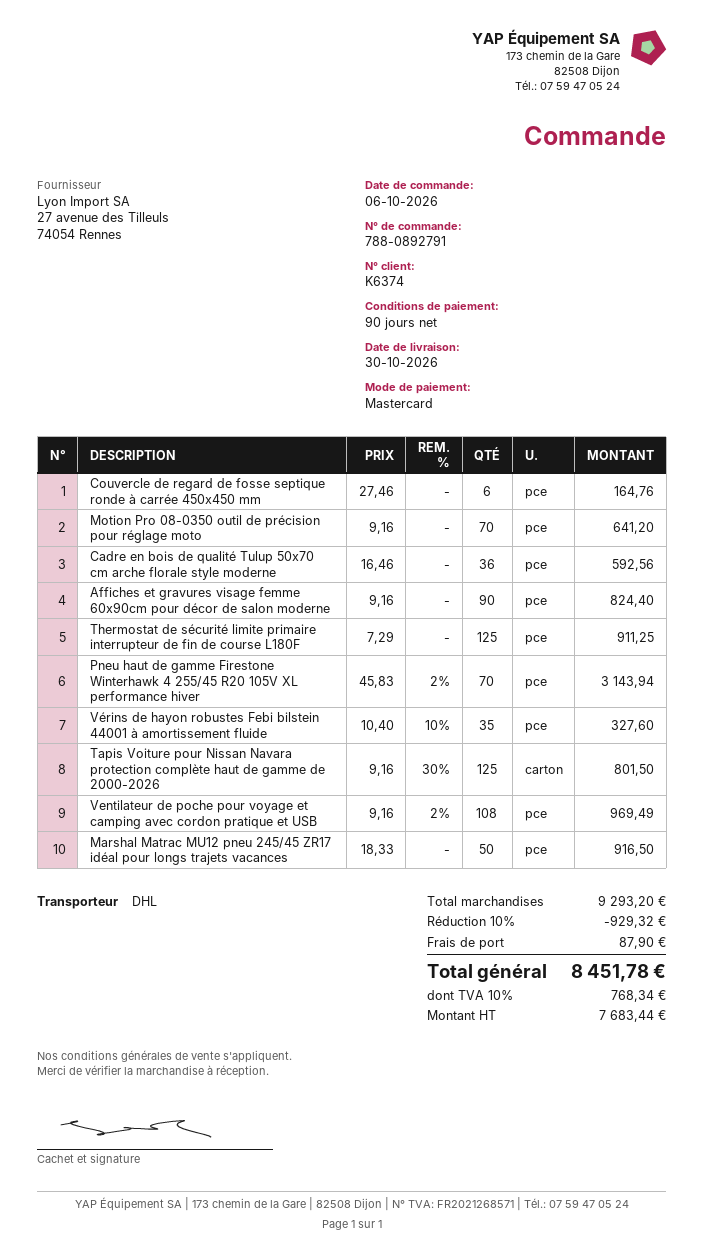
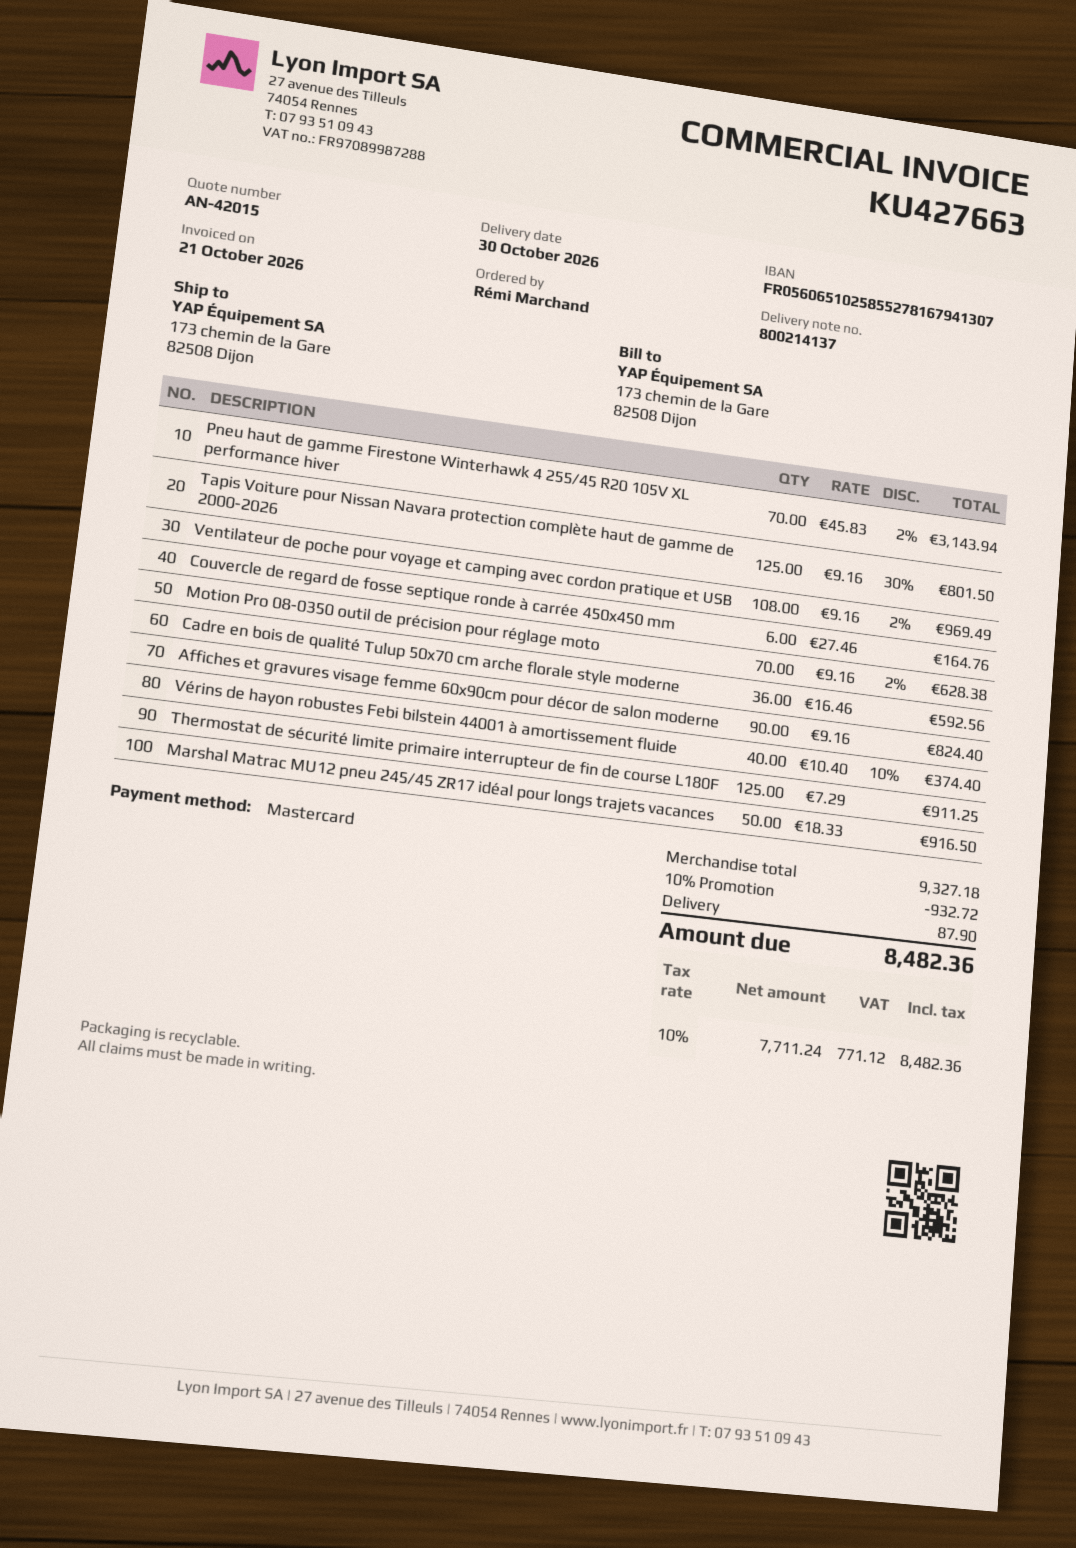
Motion Pro 08-0350 outil de précision pour réglage moto: 70 x 9.16 = 641.20 -> 70 x 9.16 - 2% = 628.38
Vérins de hayon robustes Febi bilstein 44001 à amortissement fluide: 35 x 10.40 - 10% = 327.60 -> 40 x 10.40 - 10% = 374.40
subtotal: 9293.20 -> 9327.18
discount: 10% = 929.32 -> 10% = 932.72
net: 7683.44 -> 7711.24
tax: 10% = 768.34 -> 10% = 771.12
total: 8451.78 -> 8482.36

